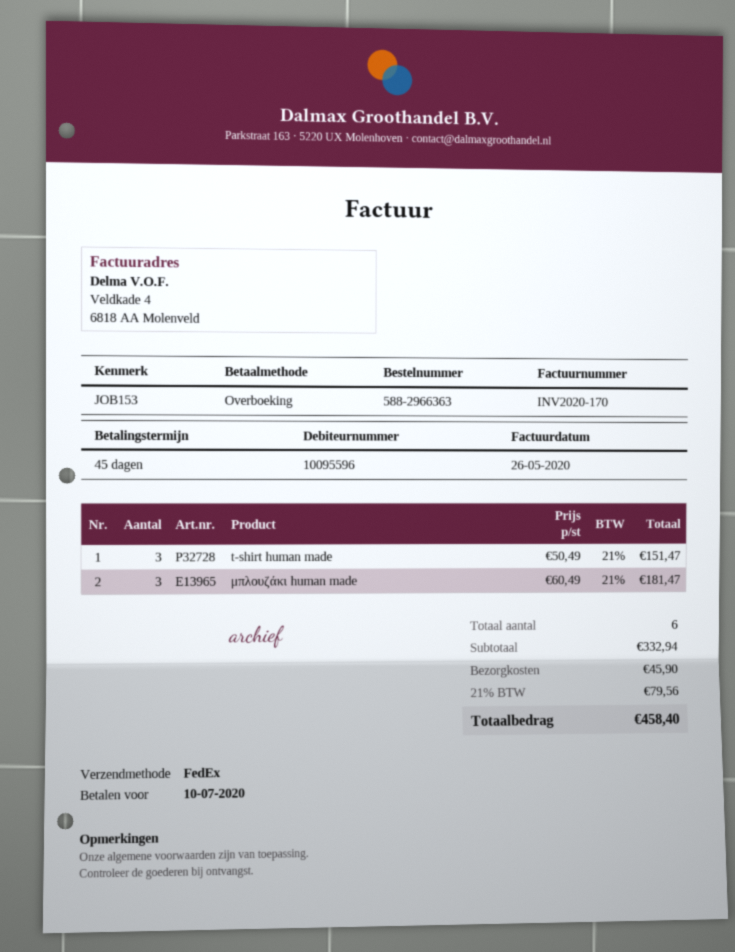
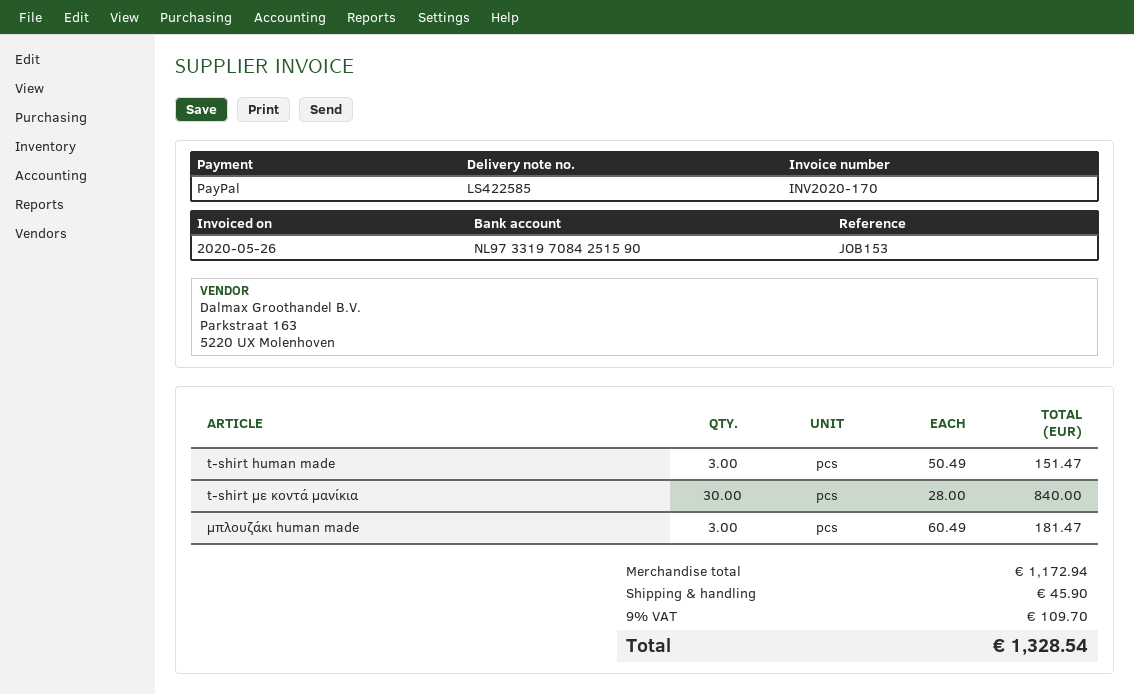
payment method: bank transfer -> PayPal
t-shirt με κοντά μανίκια: none -> 30 x 28.00 = 840.00
subtotal: 332.94 -> 1172.94
tax: 21% = 79.56 -> 9% = 109.70
total: 458.40 -> 1328.54

